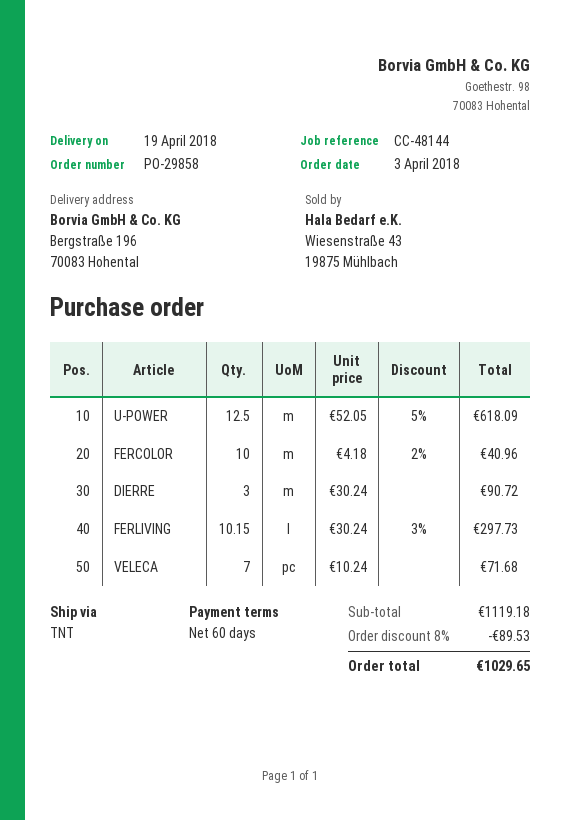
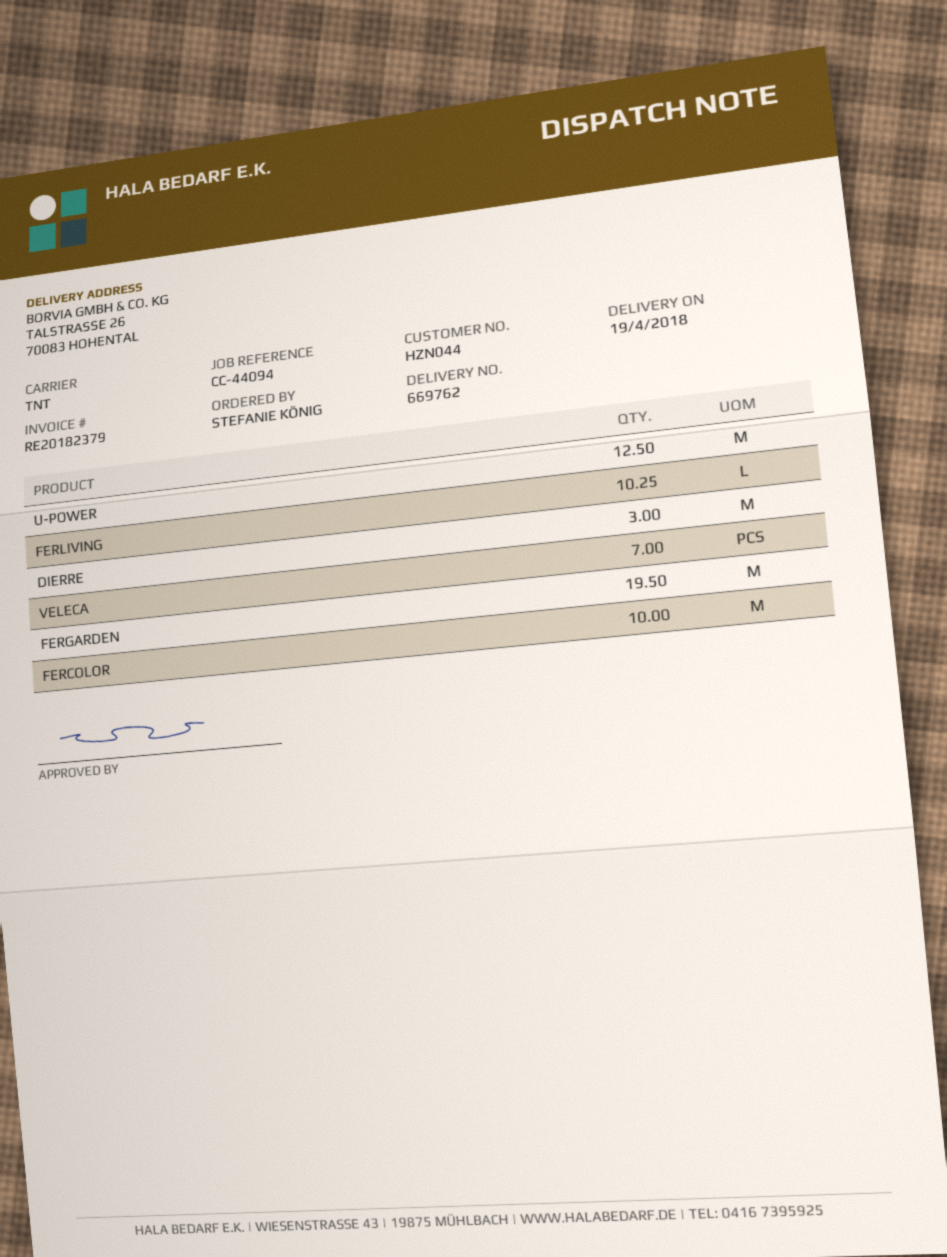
reference: CC-48144 -> CC-44094
ship to: Bergstraße 196, 70083 Hohental -> TALSTRASSE 26, 70083 HOHENTAL
FERLIVING: 10.15 -> 10.25
FERGARDEN: none -> 19.5

